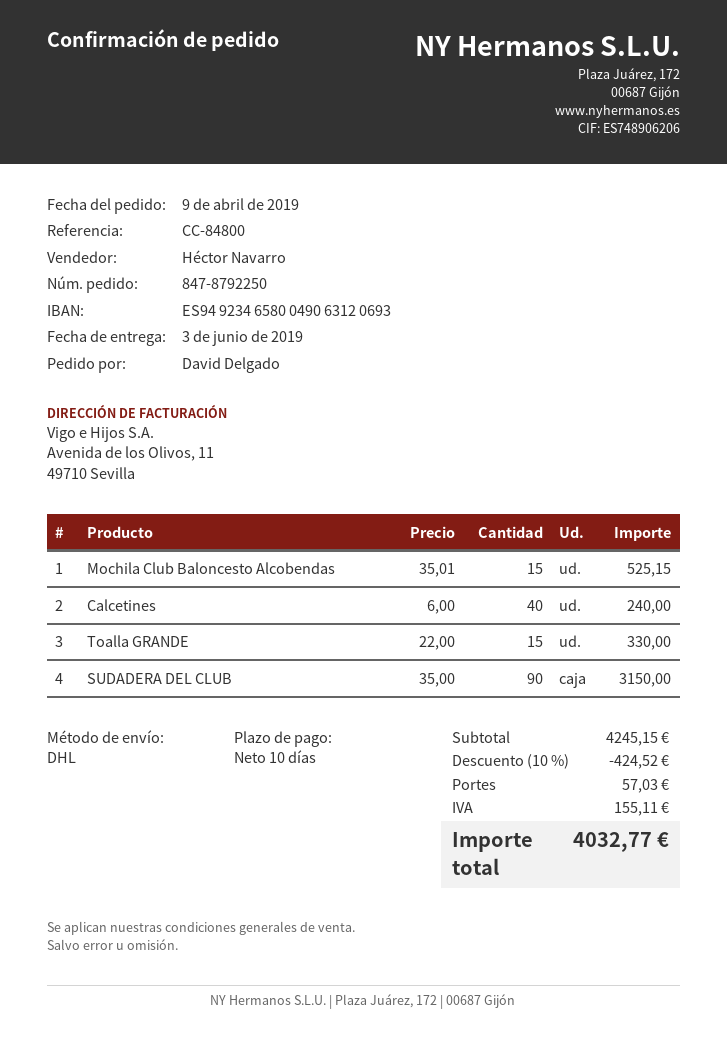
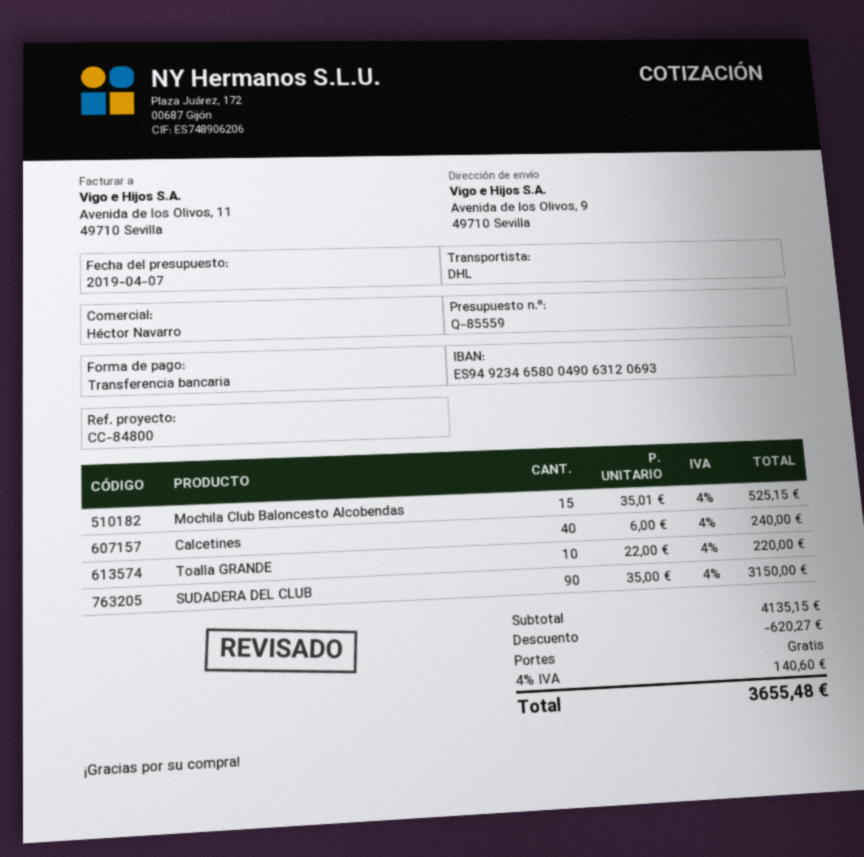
Toalla GRANDE: 15 x 22.00 = 330.00 -> 10 x 22.00 = 220.00
subtotal: 4245.15 -> 4135.15
discount: 424.52 -> 620.27
shipping: 57.03 -> 0.00
tax: 155.11 -> 140.60
total: 4032.77 -> 3655.48

